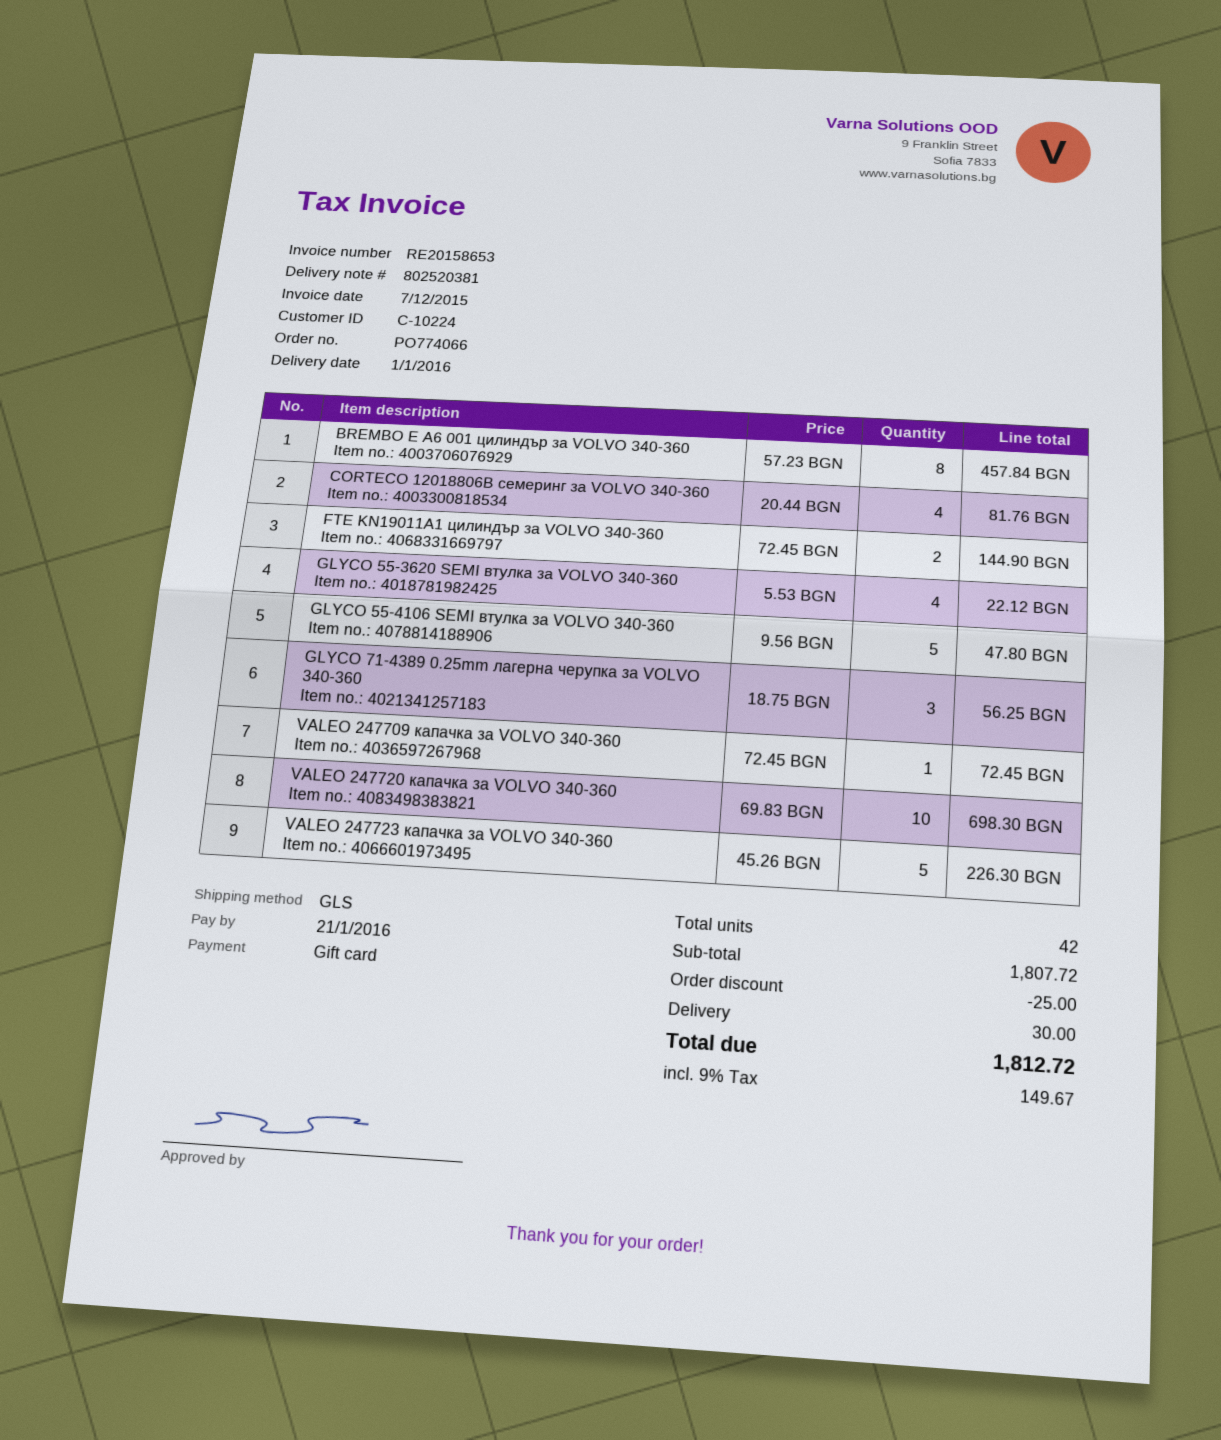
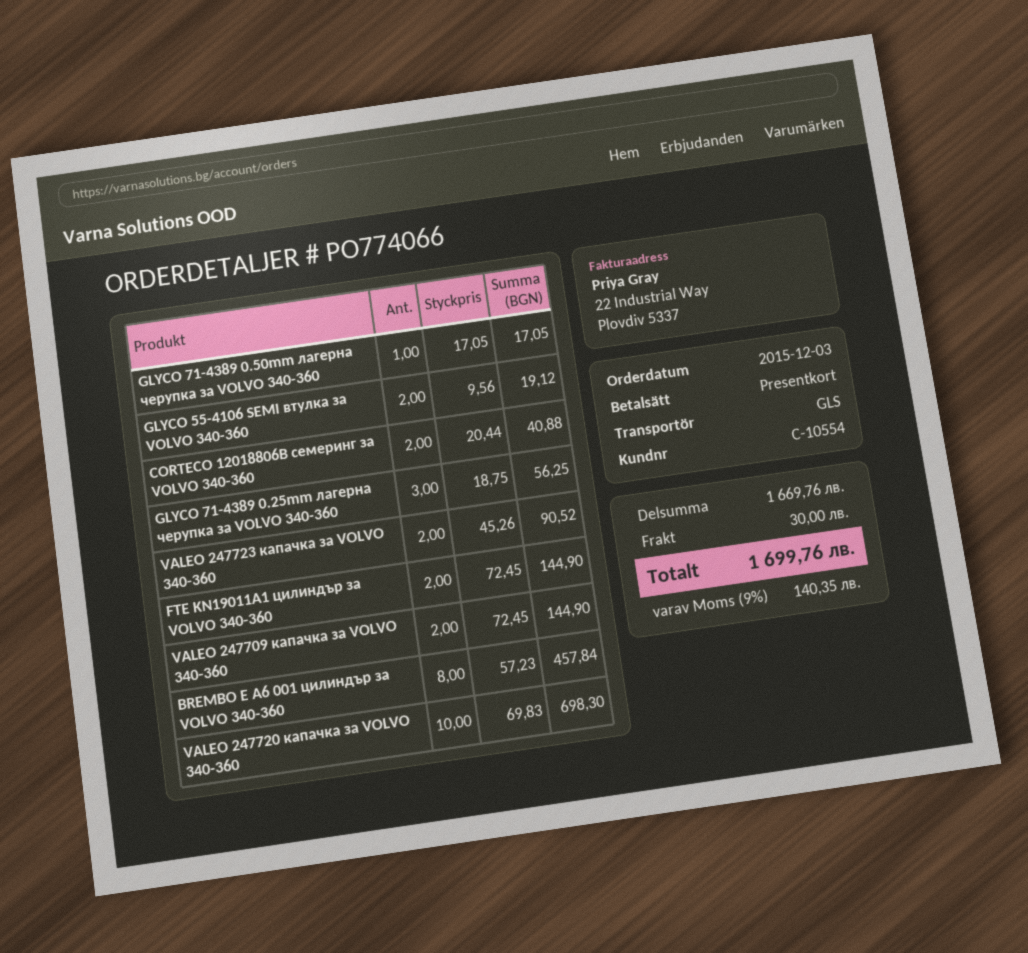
customer number: C-10224 -> C-10554
CORTECO 12018806B семеринг за VOLVO 340-360: 4 x 20.44 = 81.76 -> 2 x 20.44 = 40.88
GLYCO 55-3620 SEMI втулка за VOLVO 340-360: 4 x 5.53 = 22.12 -> none
GLYCO 55-4106 SEMI втулка за VOLVO 340-360: 5 x 9.56 = 47.80 -> 2 x 9.56 = 19.12
VALEO 247709 капачка за VOLVO 340-360: 1 x 72.45 = 72.45 -> 2 x 72.45 = 144.90
VALEO 247723 капачка за VOLVO 340-360: 5 x 45.26 = 226.30 -> 2 x 45.26 = 90.52
GLYCO 71-4389 0.50mm лагерна черупка за VOLVO 340-360: none -> 1 x 17.05 = 17.05
subtotal: 1807.72 -> 1669.76
discount: 25.00 -> none
tax: 9% = 149.67 -> 9% = 140.35
total: 1812.72 -> 1699.76

